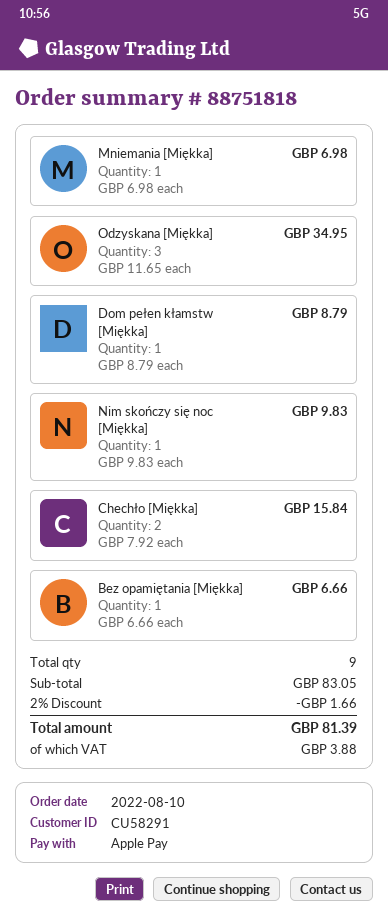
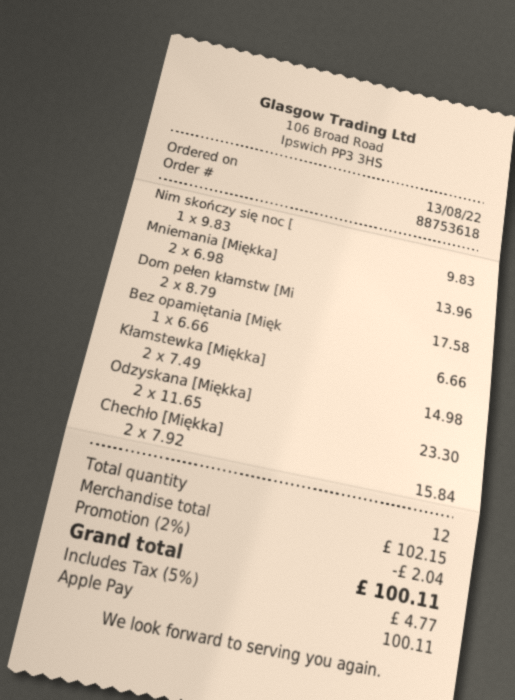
order number: 88751818 -> 88753618
order date: 2022-08-10 -> 2022-08-13
Mniemania [Miękka]: 1 x 6.98 = 6.98 -> 2 x 6.98 = 13.96
Odzyskana [Miękka]: 3 x 11.65 = 34.95 -> 2 x 11.65 = 23.30
Dom pełen kłamstw [Miękka]: 1 x 8.79 = 8.79 -> 2 x 8.79 = 17.58
Kłamstewka [Miękka]: none -> 2 x 7.49 = 14.98
total quantity: 9 -> 12
subtotal: 83.05 -> 102.15
discount: 2% = 1.66 -> 2% = 2.04
tax: 3.88 -> 4.77
total: 81.39 -> 100.11

